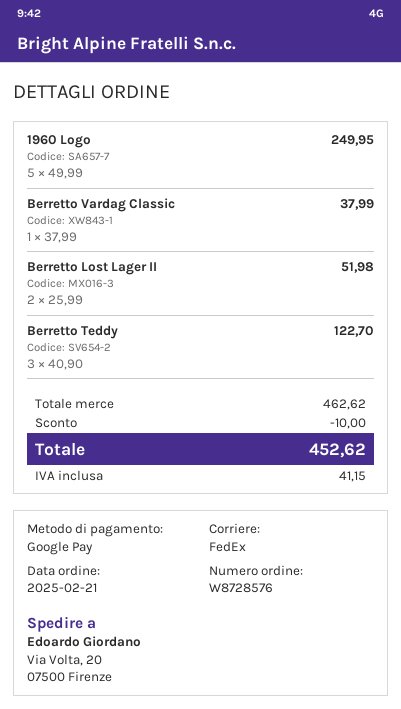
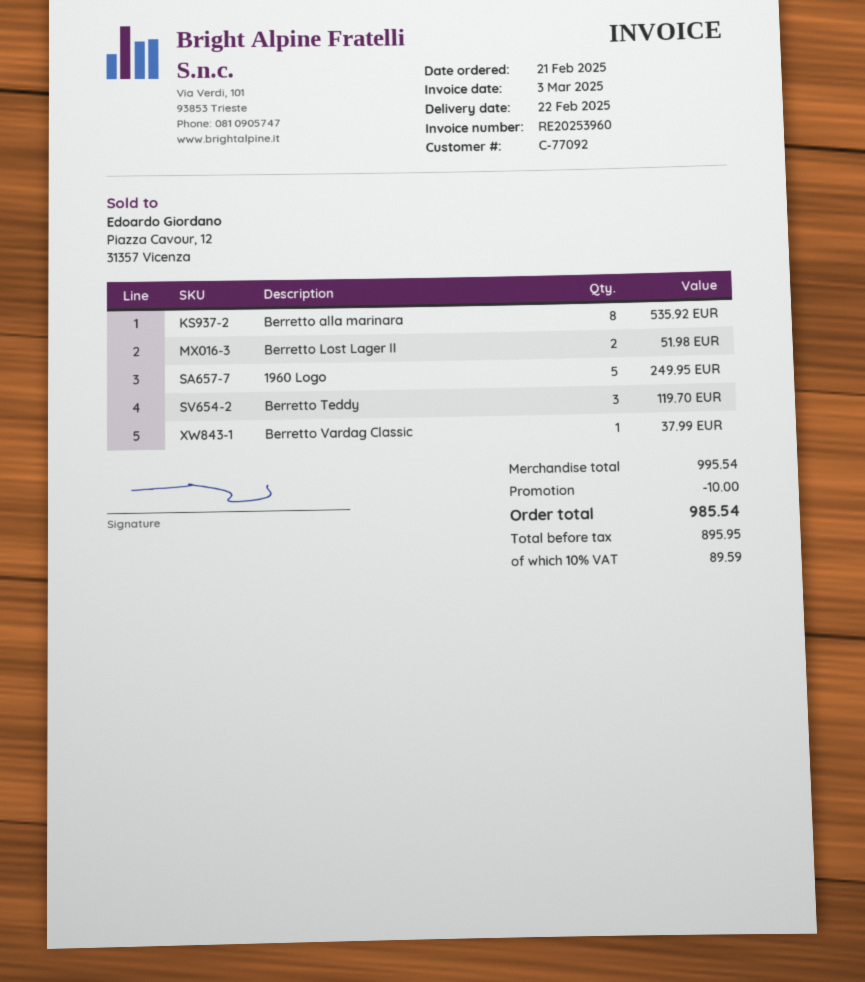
Berretto Teddy: 3 for 122.70 -> 3 for 119.70
Berretto alla marinara: none -> 8 for 535.92
subtotal: 462.62 -> 995.54
tax: 41.15 -> 89.59
total: 452.62 -> 985.54

